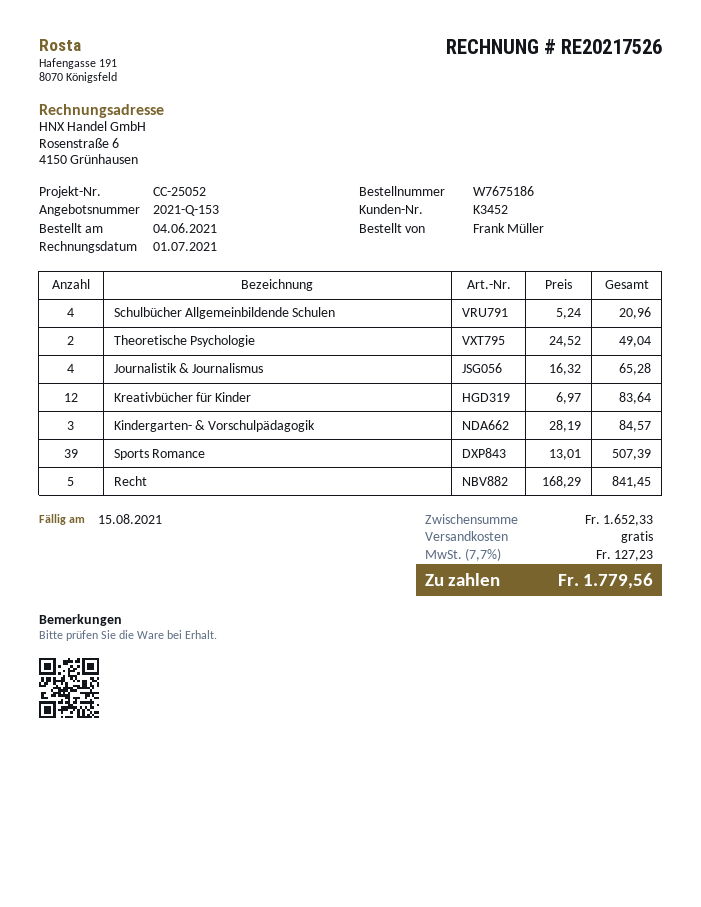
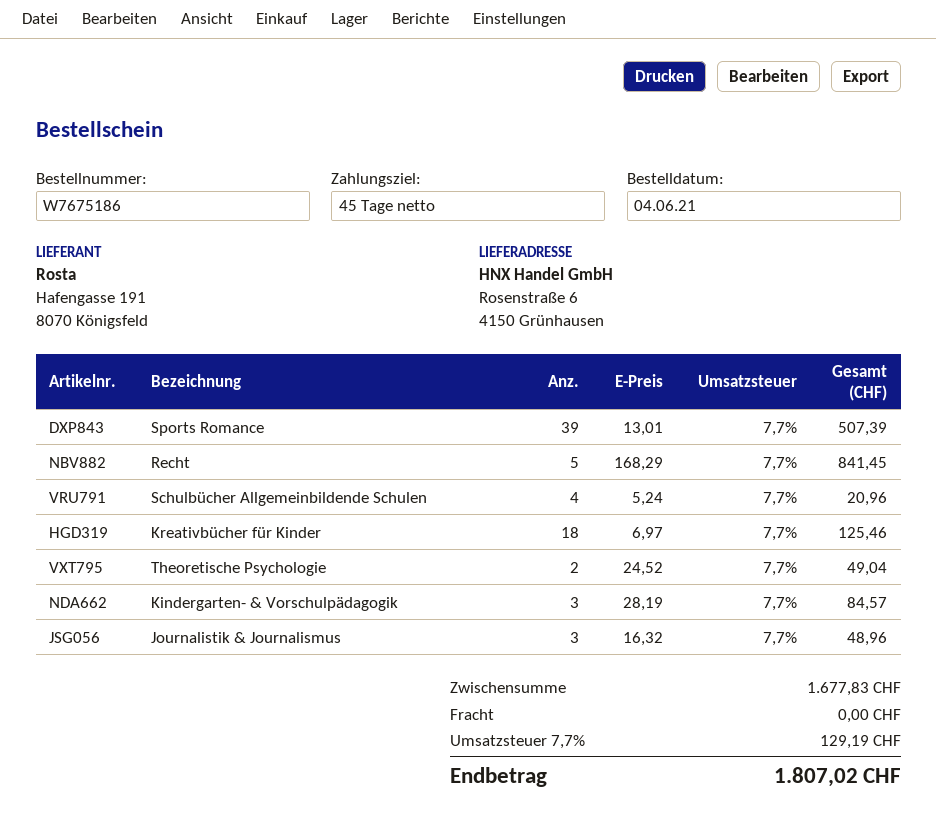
Journalistik & Journalismus: 4 x 16.32 = 65.28 -> 3 x 16.32 = 48.96
Kreativbücher für Kinder: 12 x 6.97 = 83.64 -> 18 x 6.97 = 125.46
subtotal: 1652.33 -> 1677.83
tax: 7.7% = 127.23 -> 7.7% = 129.19
total: 1779.56 -> 1807.02

